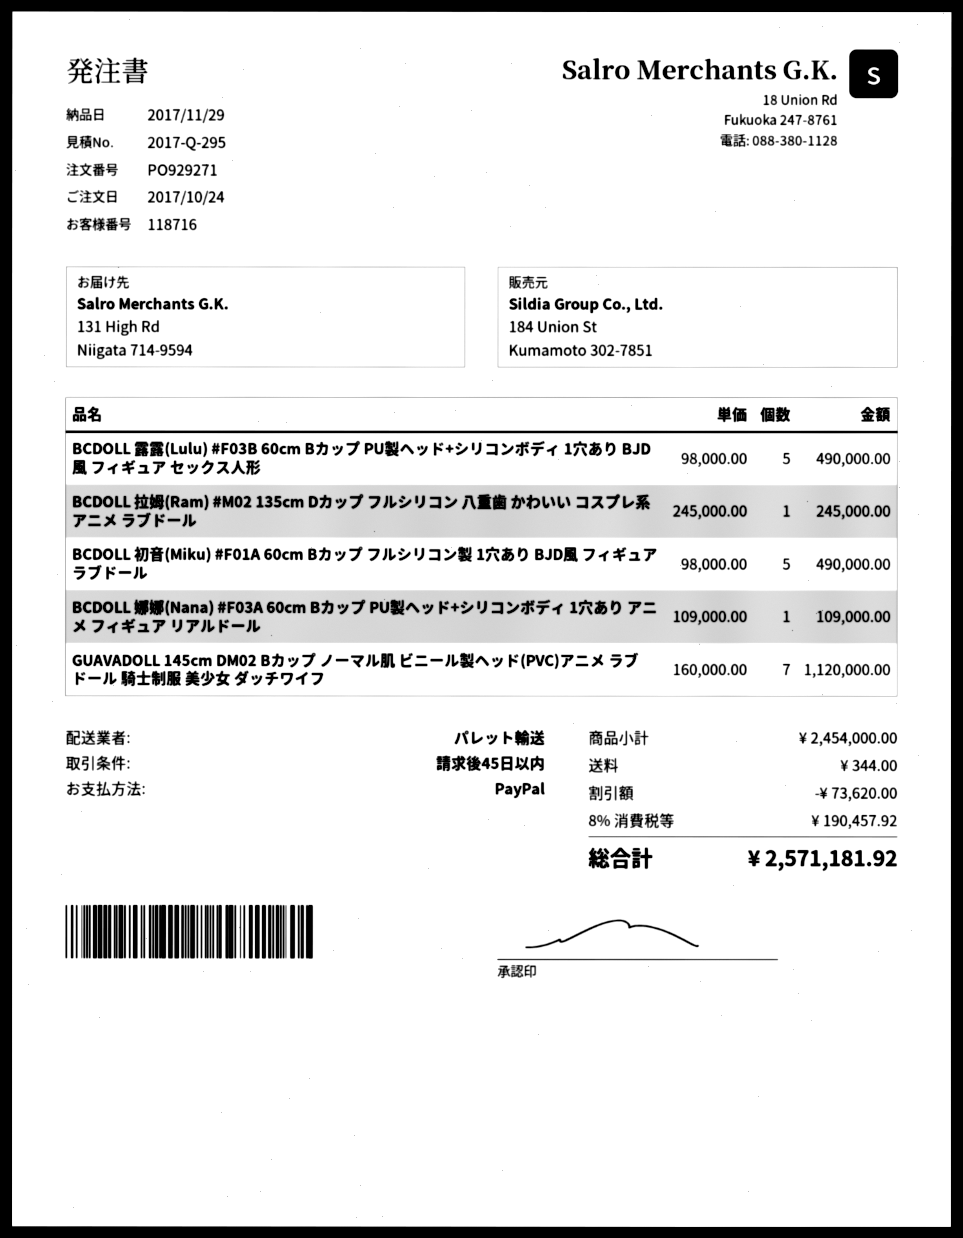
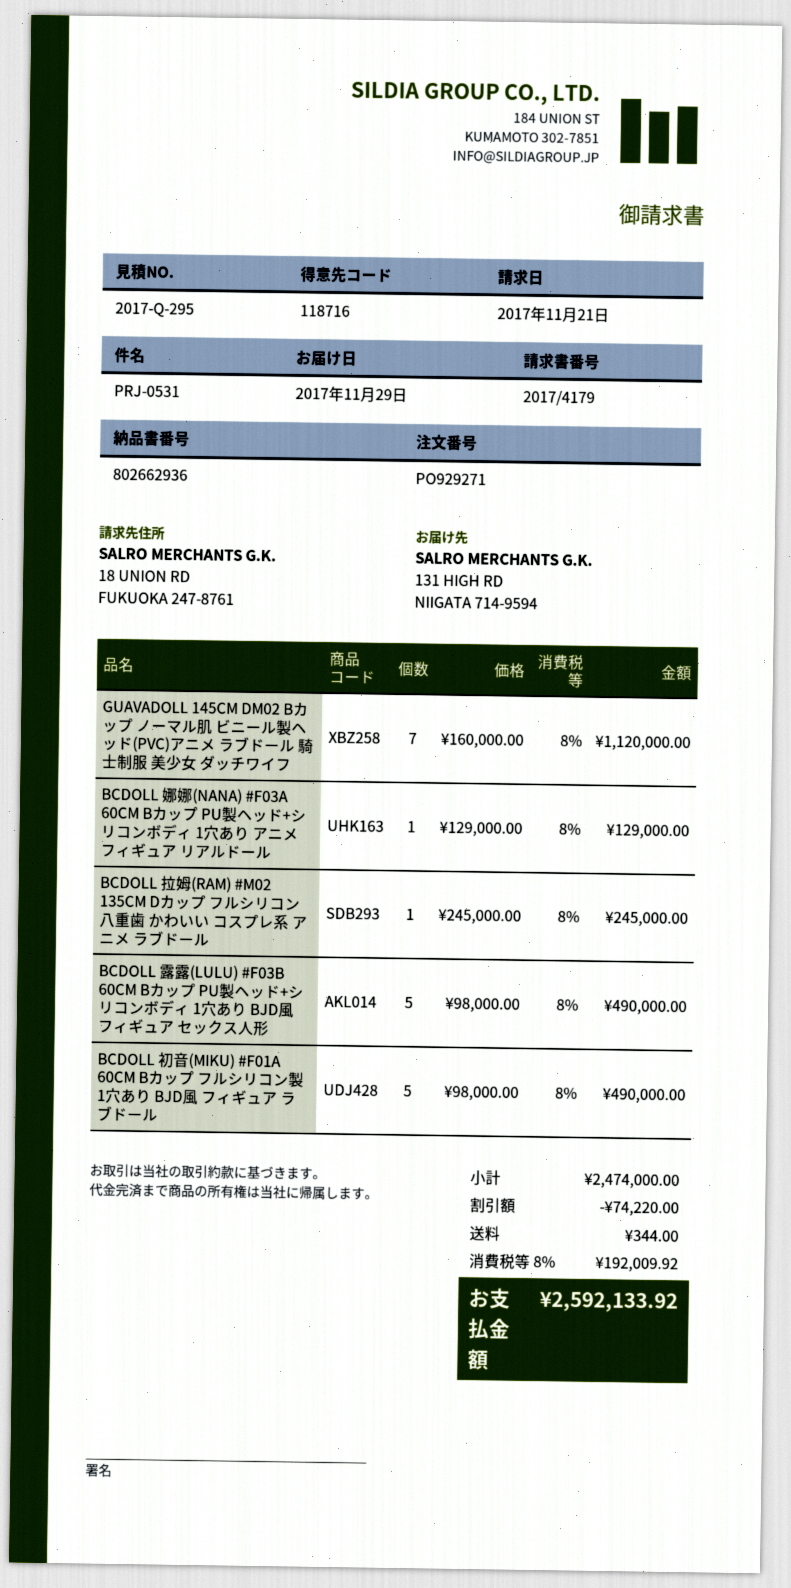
BCDOLL 娜娜(Nana) #F03A 60cm Bカップ PU製ヘッド+シリコンボディ 1穴あり アニメ フィギュア リアルドール: 1 x 109000.00 = 109000.00 -> 1 x 129000.00 = 129000.00
subtotal: 2454000.00 -> 2474000.00
discount: 73620.00 -> 74220.00
tax: 8% = 190457.92 -> 8% = 192009.92
total: 2571181.92 -> 2592133.92

